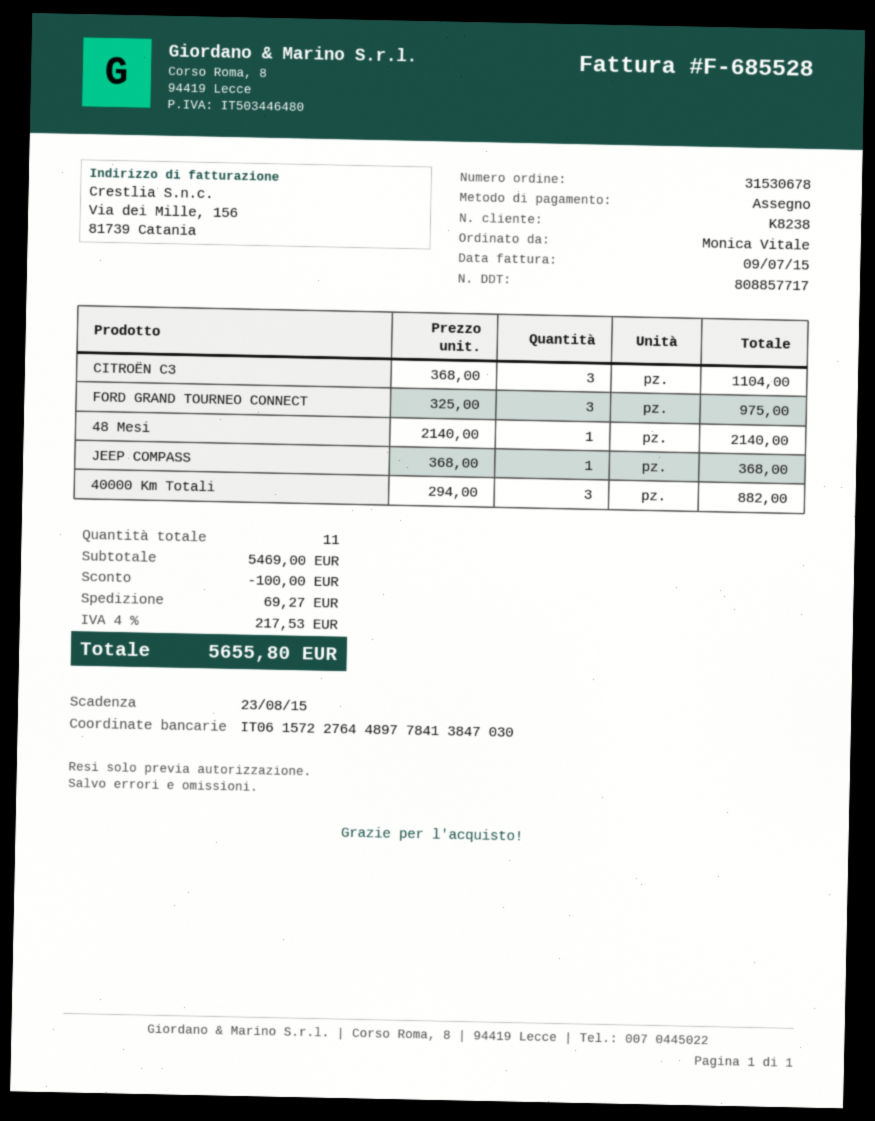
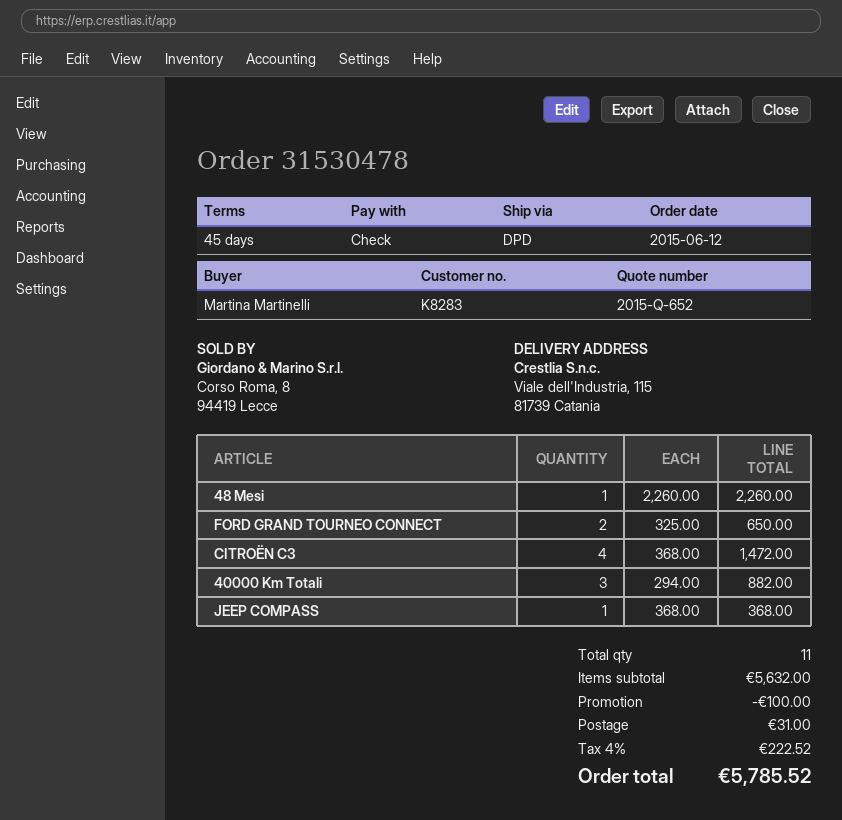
order number: 31530678 -> 31530478
customer number: K8238 -> K8283
ordered by: Monica Vitale -> Martina Martinelli
CITROËN C3: 3 x 368.00 = 1104.00 -> 4 x 368.00 = 1472.00
FORD GRAND TOURNEO CONNECT: 3 x 325.00 = 975.00 -> 2 x 325.00 = 650.00
48 Mesi: 1 x 2140.00 = 2140.00 -> 1 x 2260.00 = 2260.00
subtotal: 5469.00 -> 5632.00
shipping: 69.27 -> 31.00
tax: 4% = 217.53 -> 4% = 222.52
total: 5655.80 -> 5785.52

